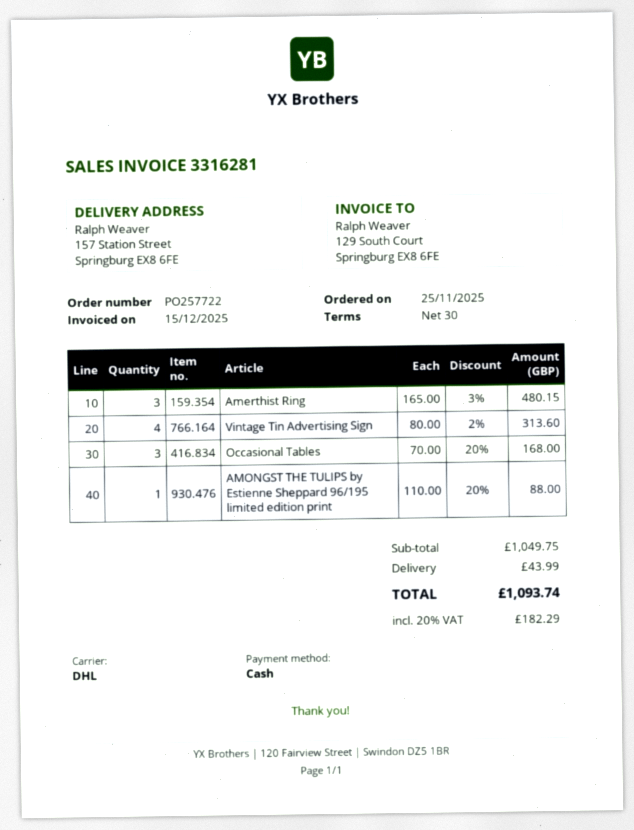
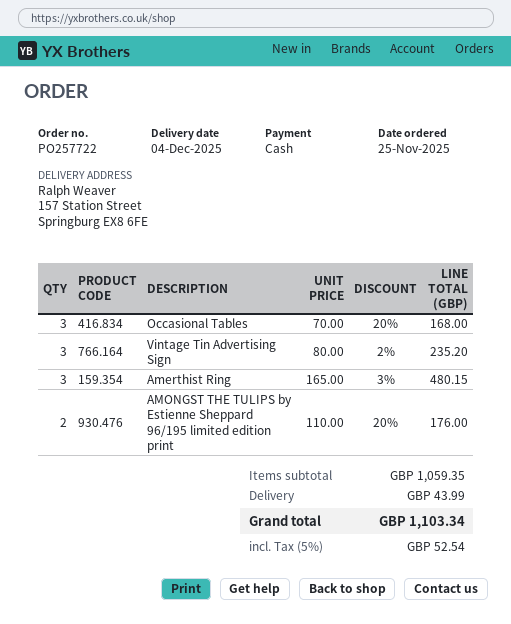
Vintage Tin Advertising Sign: 4 x 80.00 - 2% = 313.60 -> 3 x 80.00 - 2% = 235.20
AMONGST THE TULIPS by Estienne Sheppard 96/195 limited edition print: 1 x 110.00 - 20% = 88.00 -> 2 x 110.00 - 20% = 176.00
subtotal: 1049.75 -> 1059.35
tax: 20% = 182.29 -> 5% = 52.54
total: 1093.74 -> 1103.34

